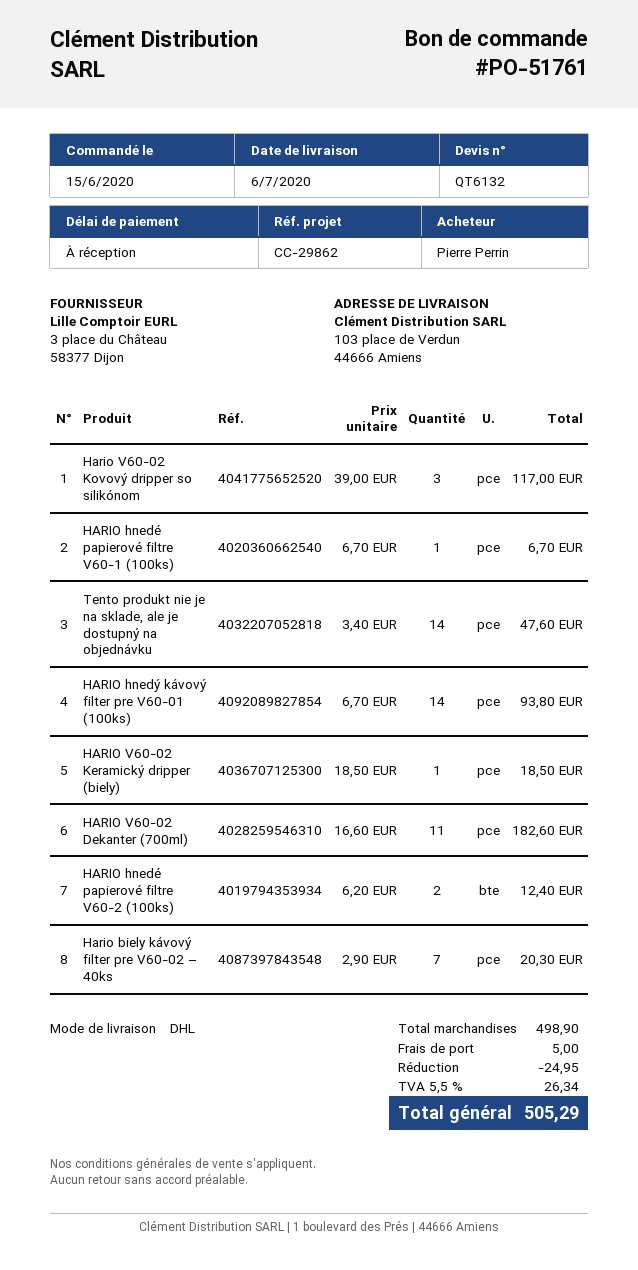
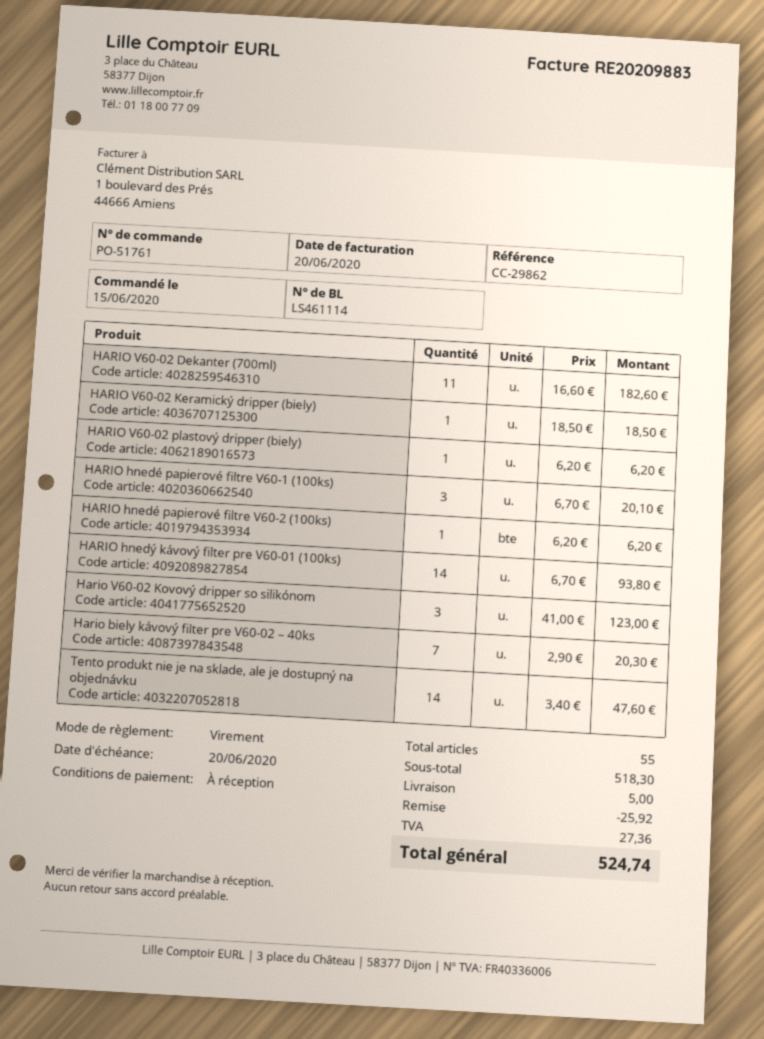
Hario V60-02 Kovový dripper so silikónom: 3 x 39.00 = 117.00 -> 3 x 41.00 = 123.00
HARIO hnedé papierové filtre V60-1 (100ks): 1 x 6.70 = 6.70 -> 3 x 6.70 = 20.10
HARIO hnedé papierové filtre V60-2 (100ks): 2 x 6.20 = 12.40 -> 1 x 6.20 = 6.20
HARIO V60-02 plastový dripper (biely): none -> 1 x 6.20 = 6.20
subtotal: 498.90 -> 518.30
discount: 24.95 -> 25.92
tax: 26.34 -> 27.36
total: 505.29 -> 524.74

